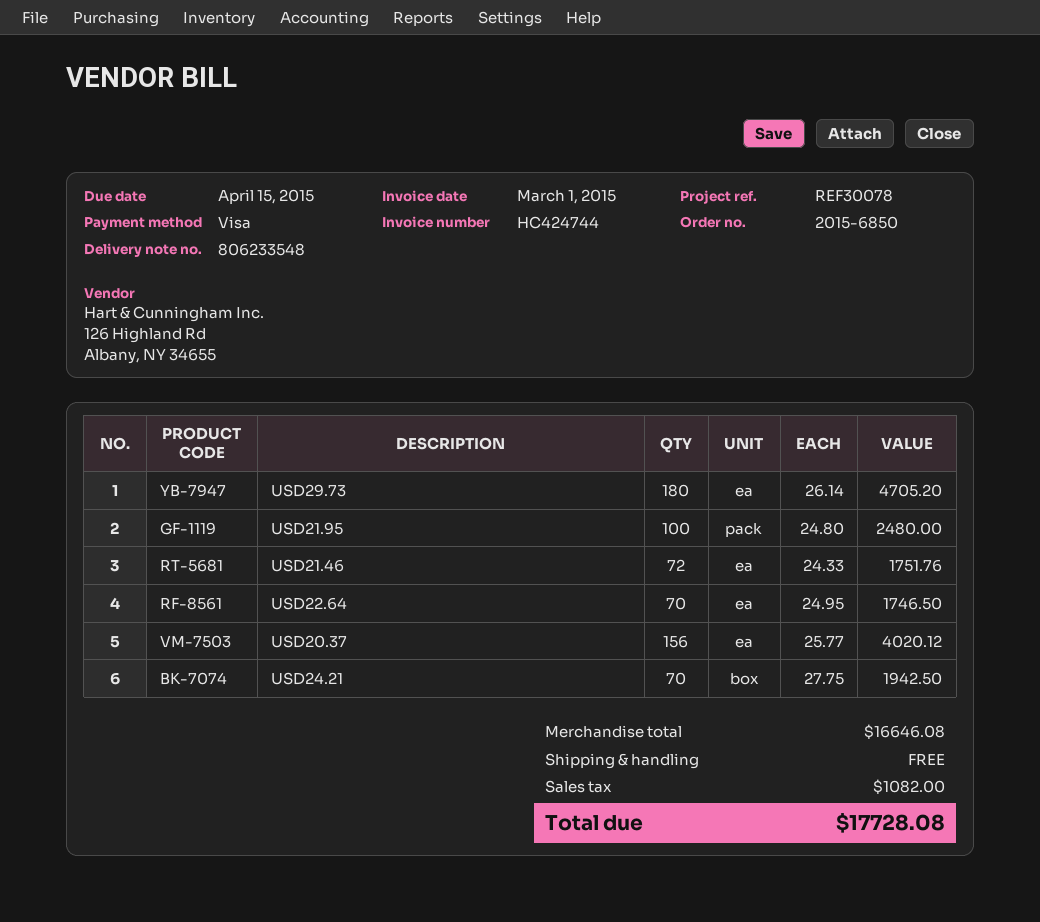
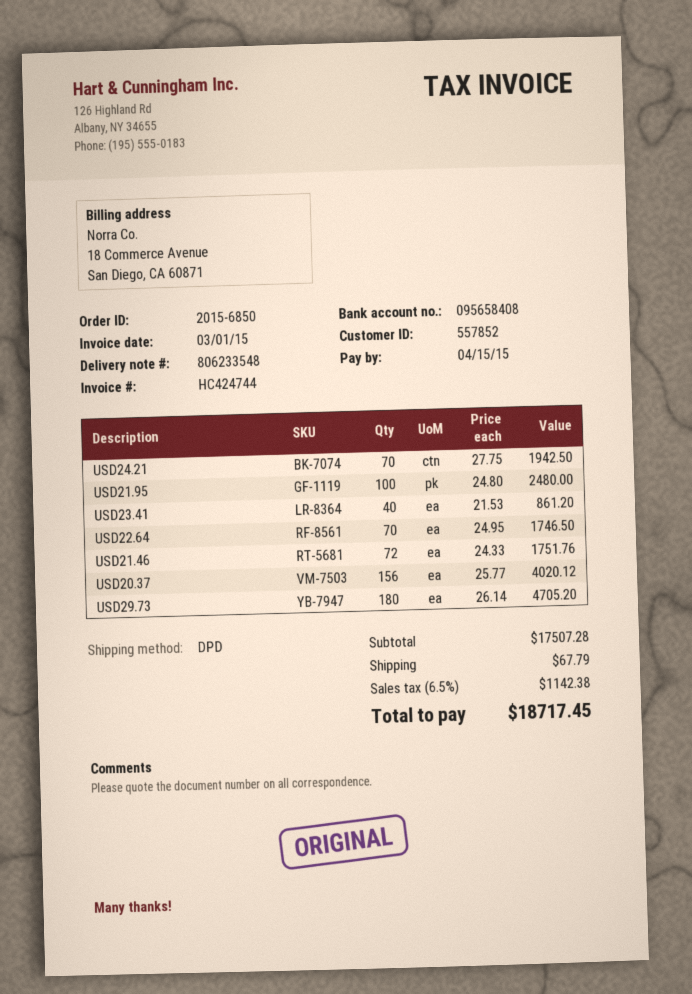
USD23.41: none -> 40 x 21.53 = 861.20
subtotal: 16646.08 -> 17507.28
shipping: 0.00 -> 67.79
tax: 1082.00 -> 1142.38
total: 17728.08 -> 18717.45

